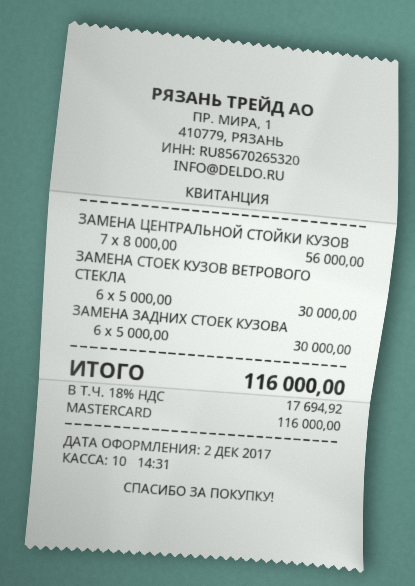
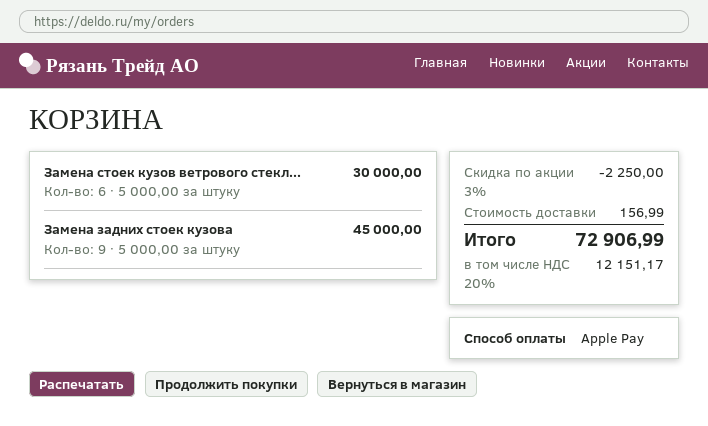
payment method: Mastercard -> Apple Pay
ЗАМЕНА ЦЕНТРАЛЬНОЙ СТОЙКИ КУЗОВ: 7 x 8000.00 = 56000.00 -> none
ЗАМЕНА ЗАДНИХ СТОЕК КУЗОВА: 6 x 5000.00 = 30000.00 -> 9 x 5000.00 = 45000.00
discount: none -> 3% = 2250.00
shipping: none -> 156.99
tax: 18% = 17694.92 -> 20% = 12151.17
total: 116000.00 -> 72906.99

